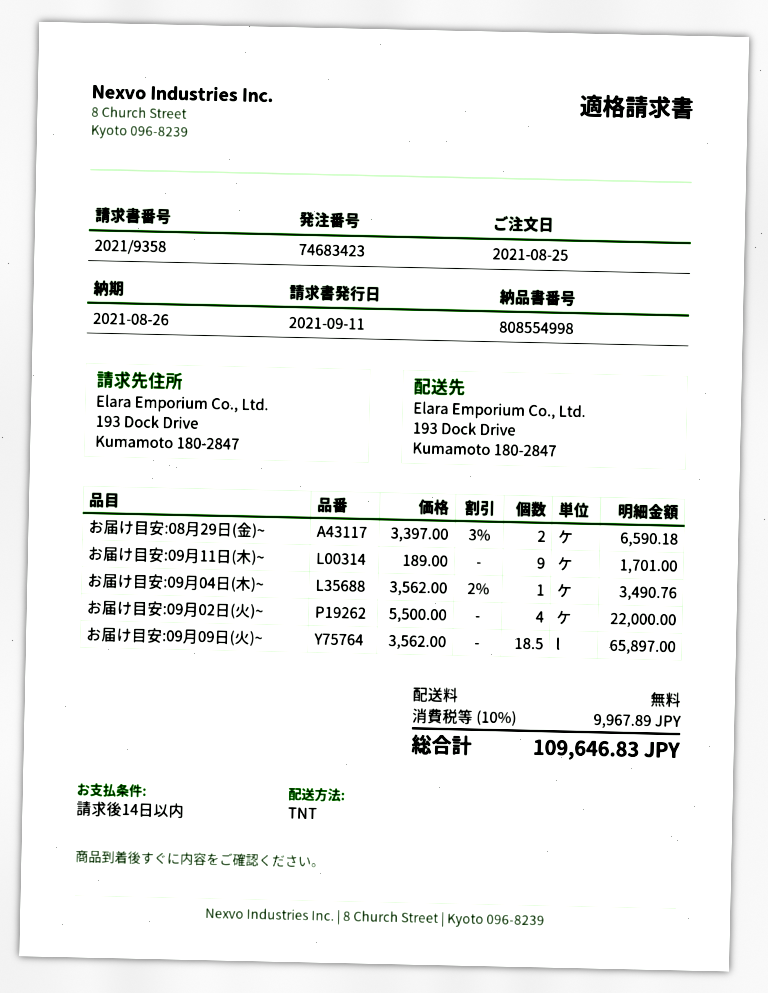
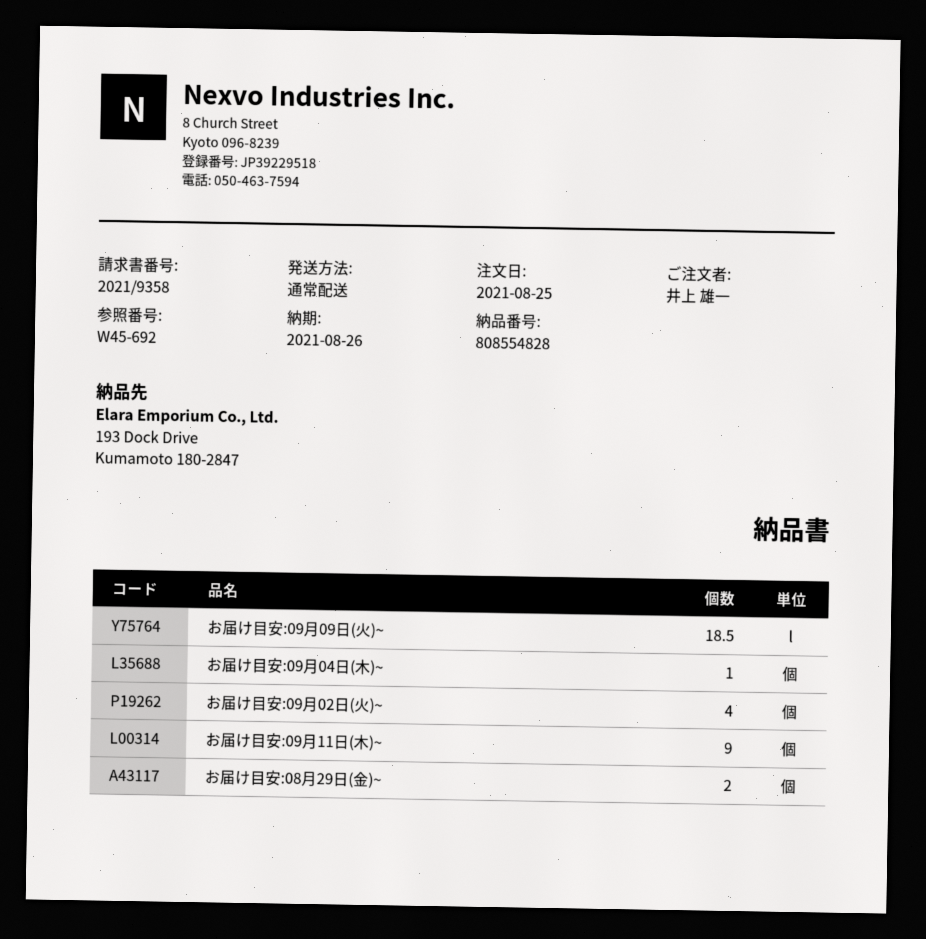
delivery note number: 808554998 -> 808554828
shipping method: TNT -> standard

